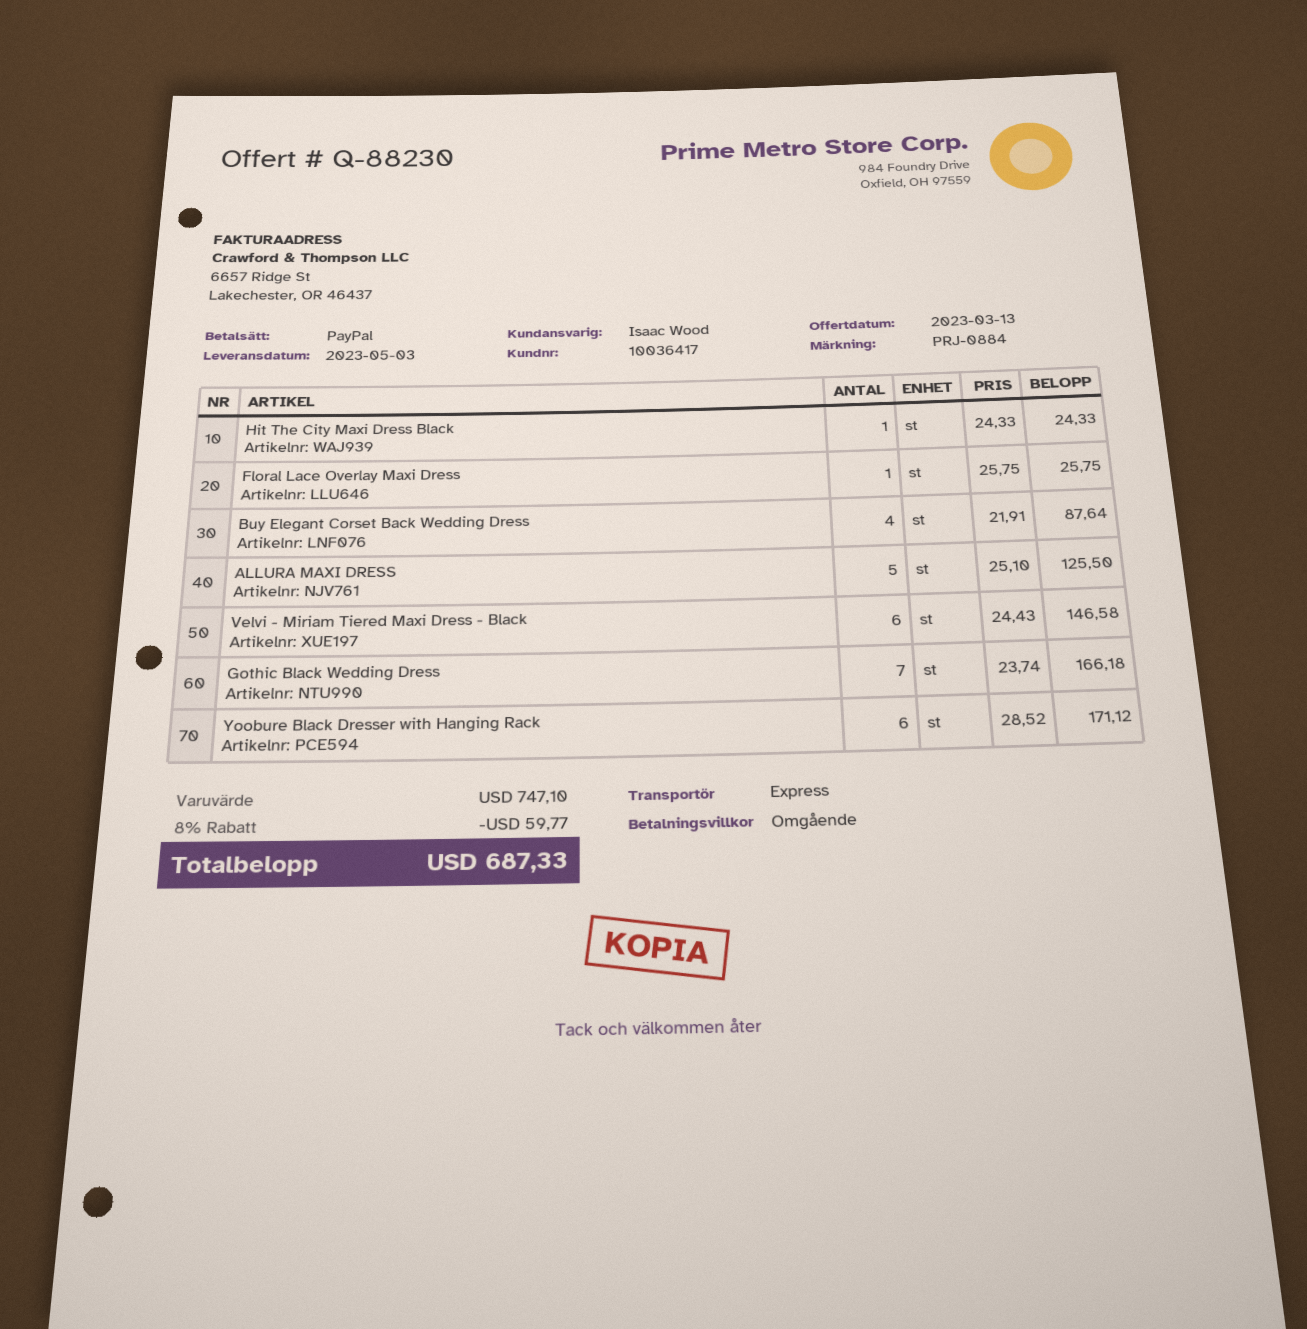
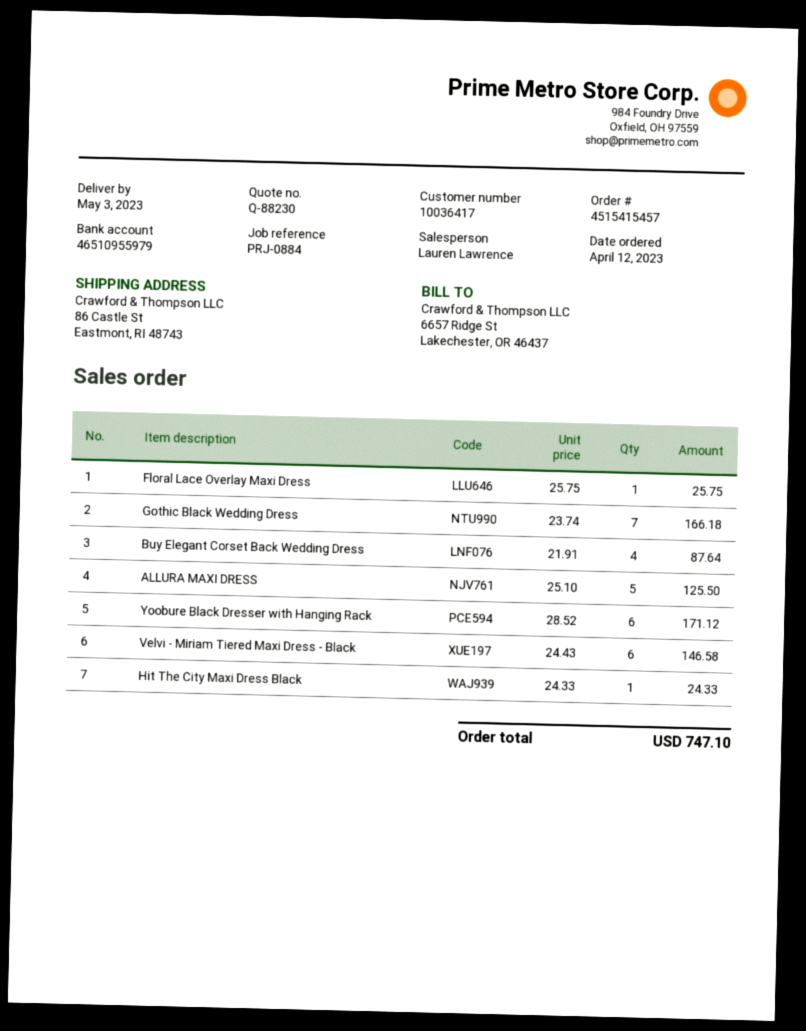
sales rep: Isaac Wood -> Lauren Lawrence
discount: 8% = 59.77 -> none
total: 687.33 -> 747.10

